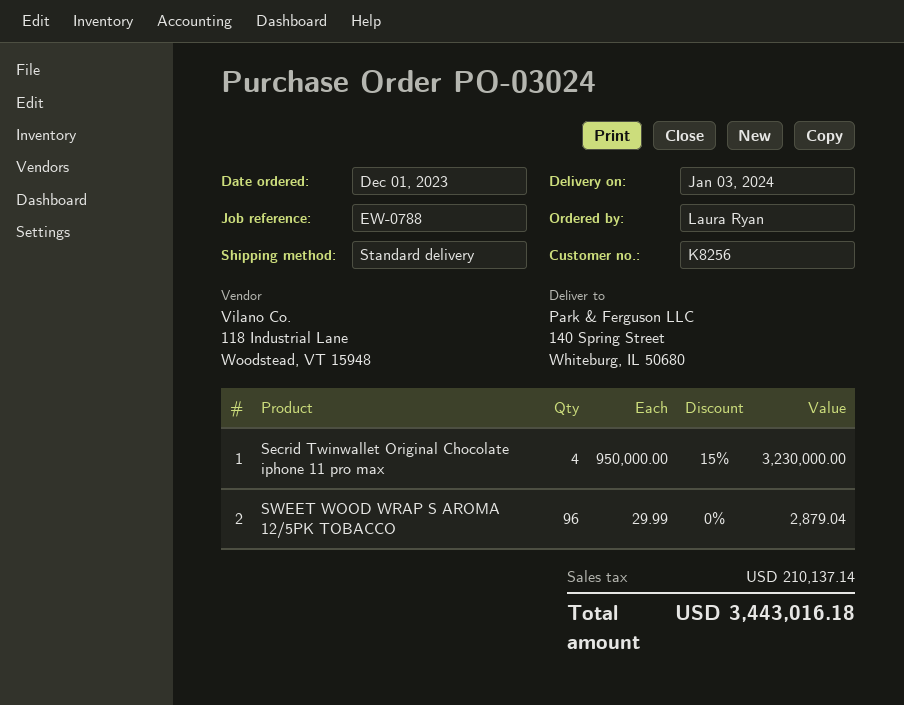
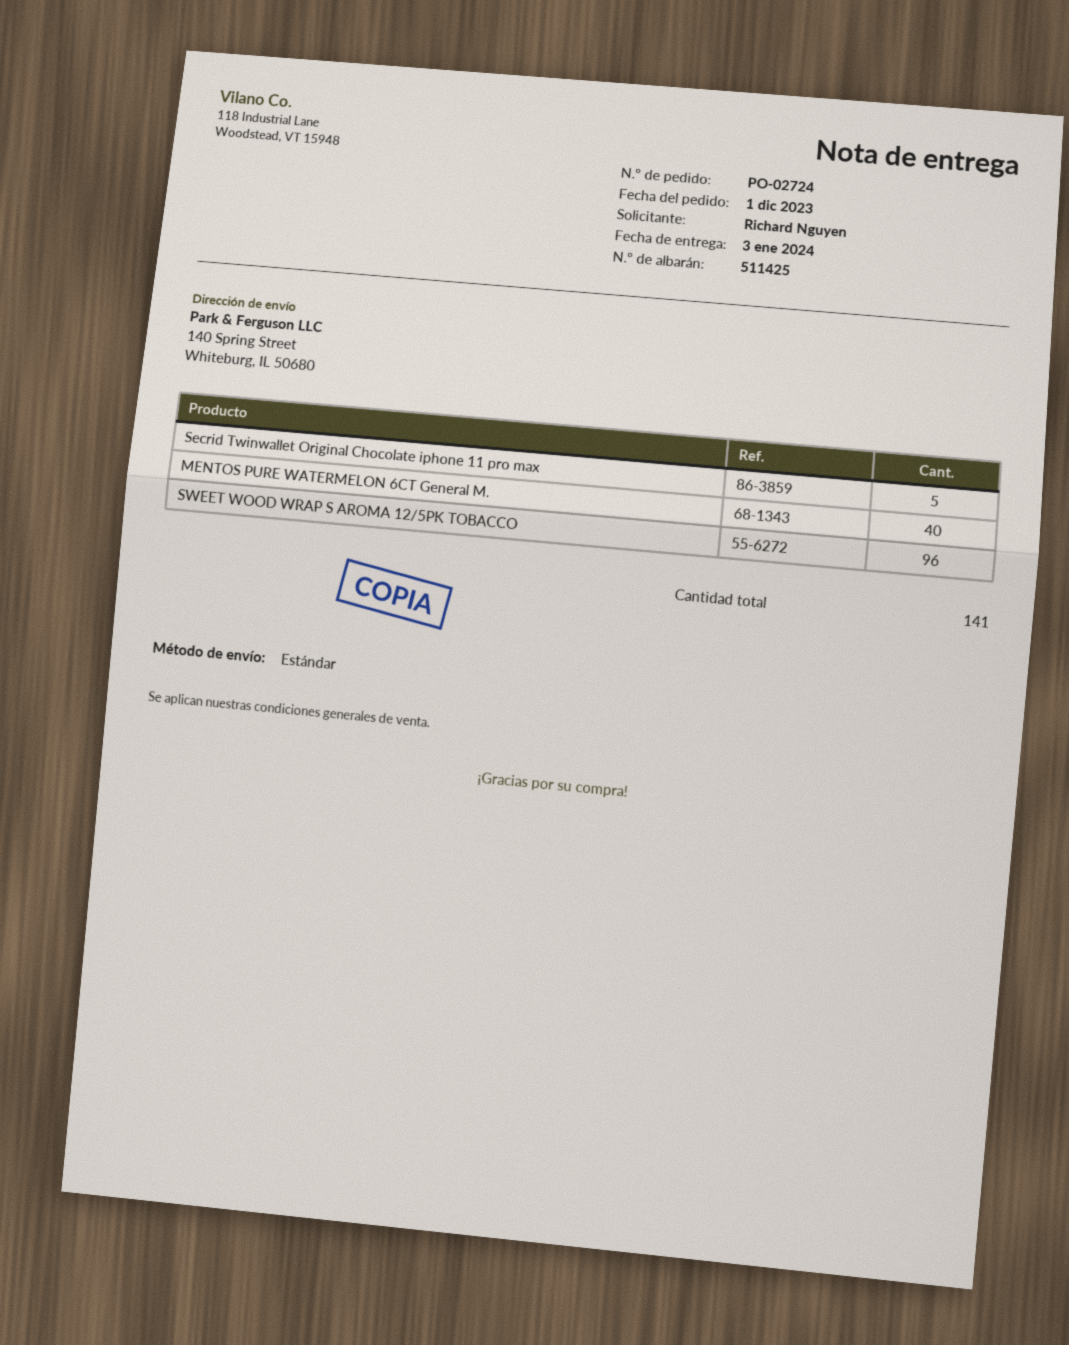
order number: PO-03024 -> PO-02724
ordered by: Laura Ryan -> Richard Nguyen
Secrid Twinwallet Original Chocolate iphone 11 pro max: 4 -> 5
MENTOS PURE WATERMELON 6CT General M.: none -> 40

